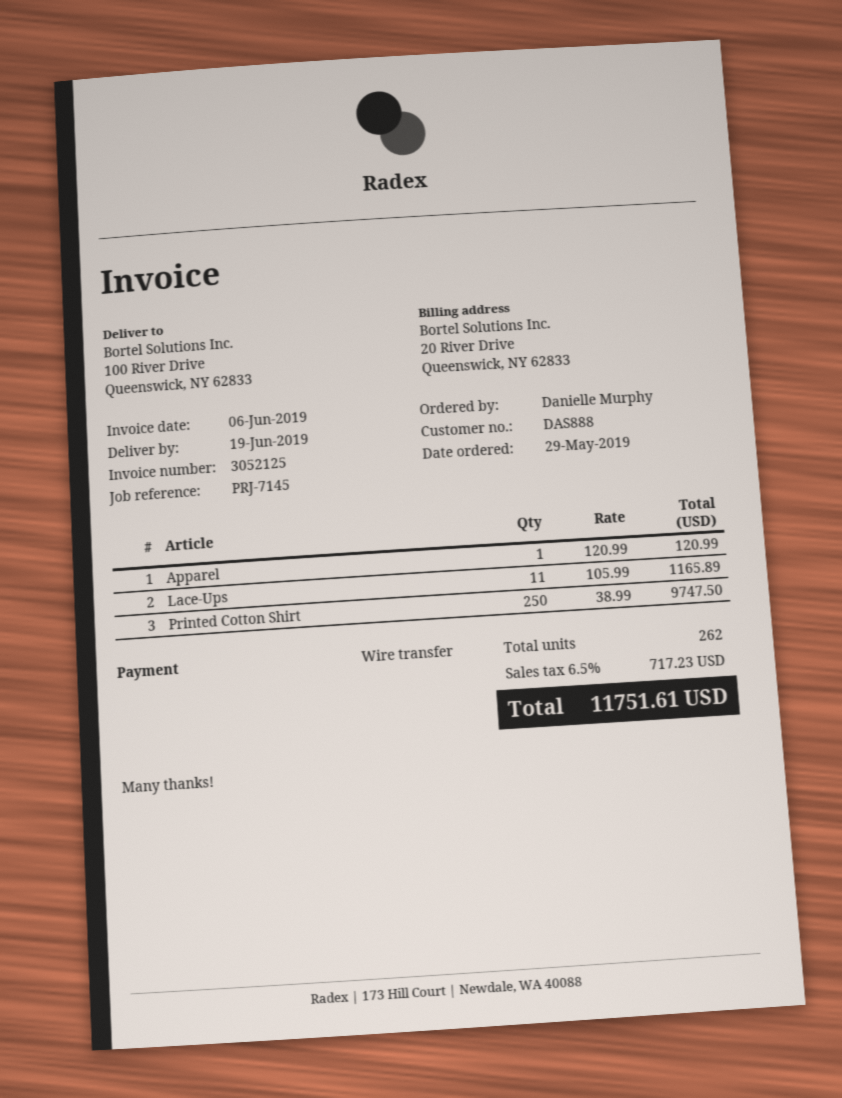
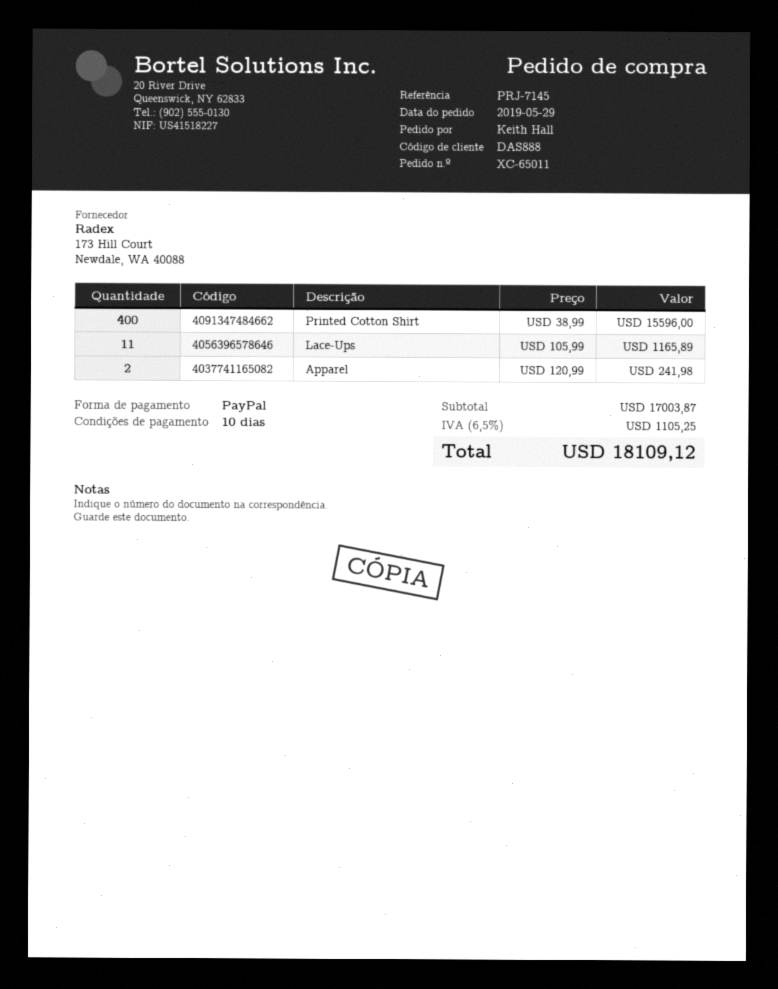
ordered by: Danielle Murphy -> Keith Hall
payment method: bank transfer -> PayPal
Apparel: 1 x 120.99 = 120.99 -> 2 x 120.99 = 241.98
Printed Cotton Shirt: 250 x 38.99 = 9747.50 -> 400 x 38.99 = 15596.00
tax: 6.5% = 717.23 -> 6.5% = 1105.25
total: 11751.61 -> 18109.12

